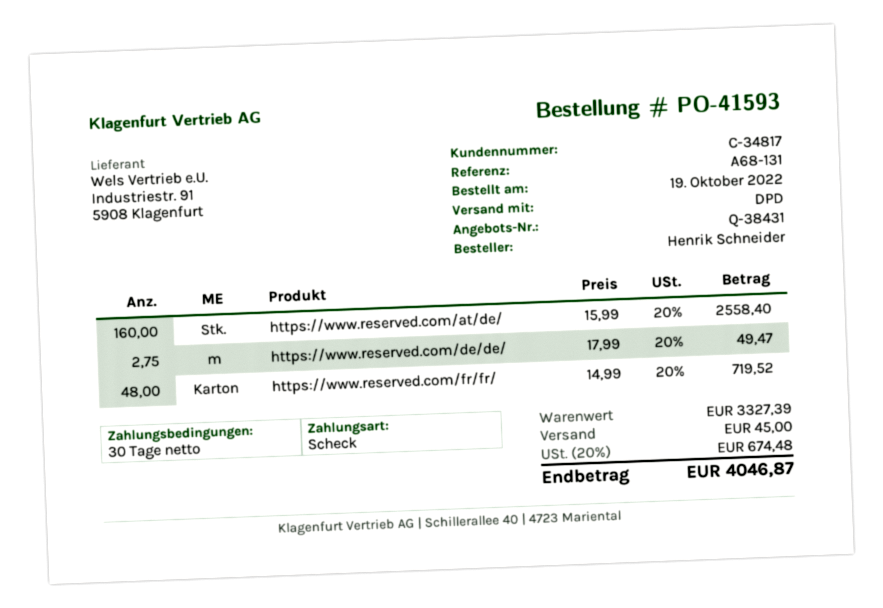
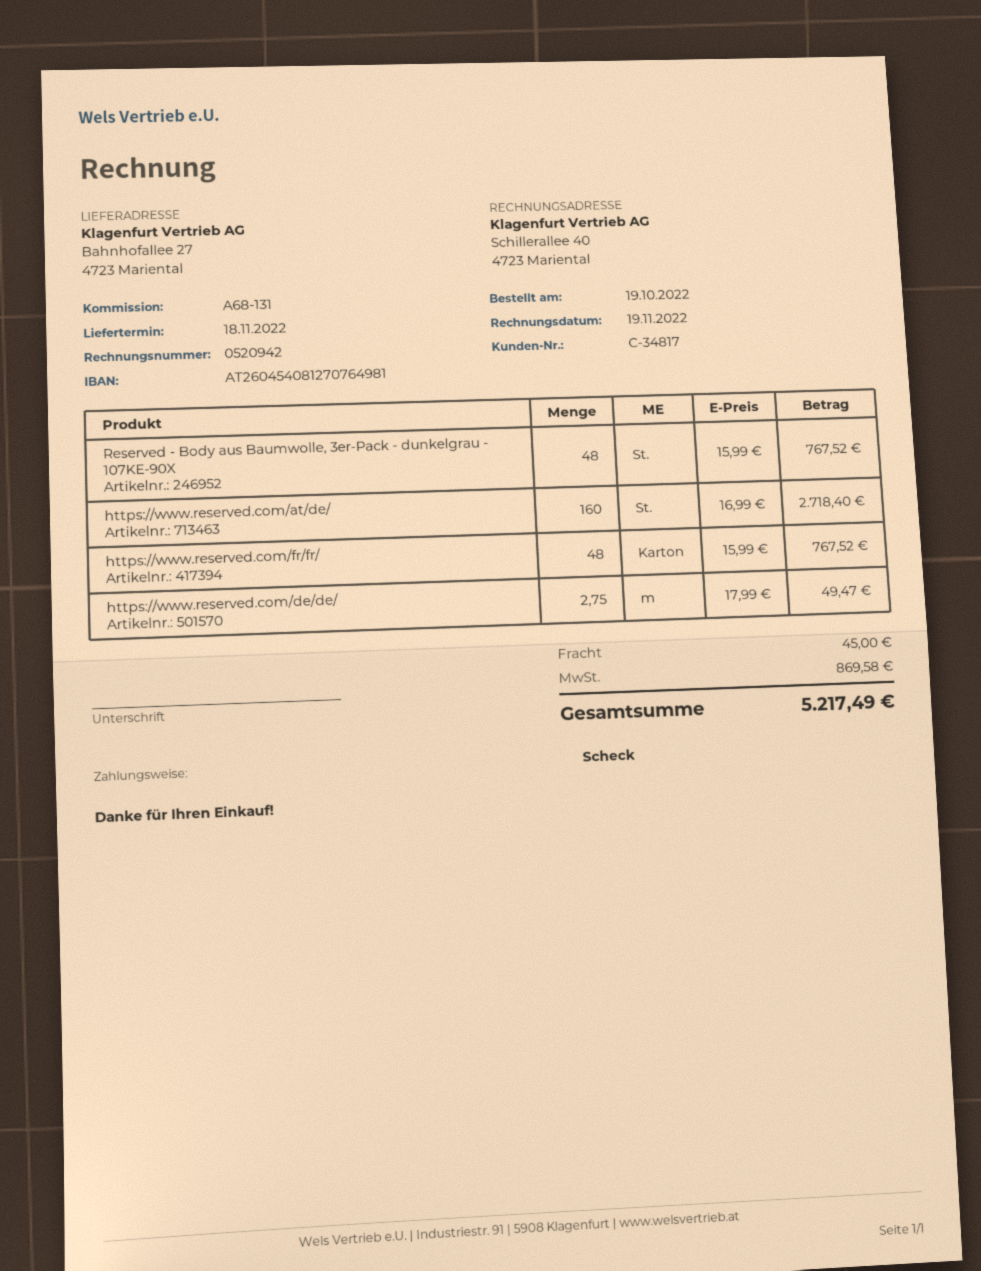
https://www.reserved.com/at/de/: 160 x 15.99 = 2558.40 -> 160 x 16.99 = 2718.40
https://www.reserved.com/fr/fr/: 48 x 14.99 = 719.52 -> 48 x 15.99 = 767.52
Reserved - Body aus Baumwolle, 3er-Pack - dunkelgrau - 107KE-90X: none -> 48 x 15.99 = 767.52
tax: 674.48 -> 869.58
total: 4046.87 -> 5217.49

